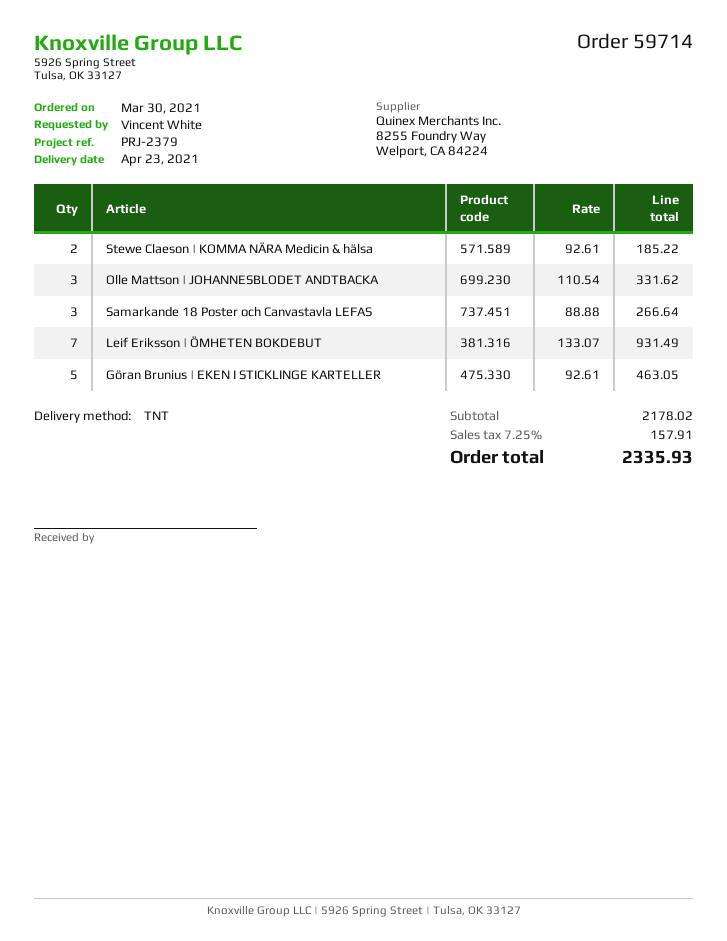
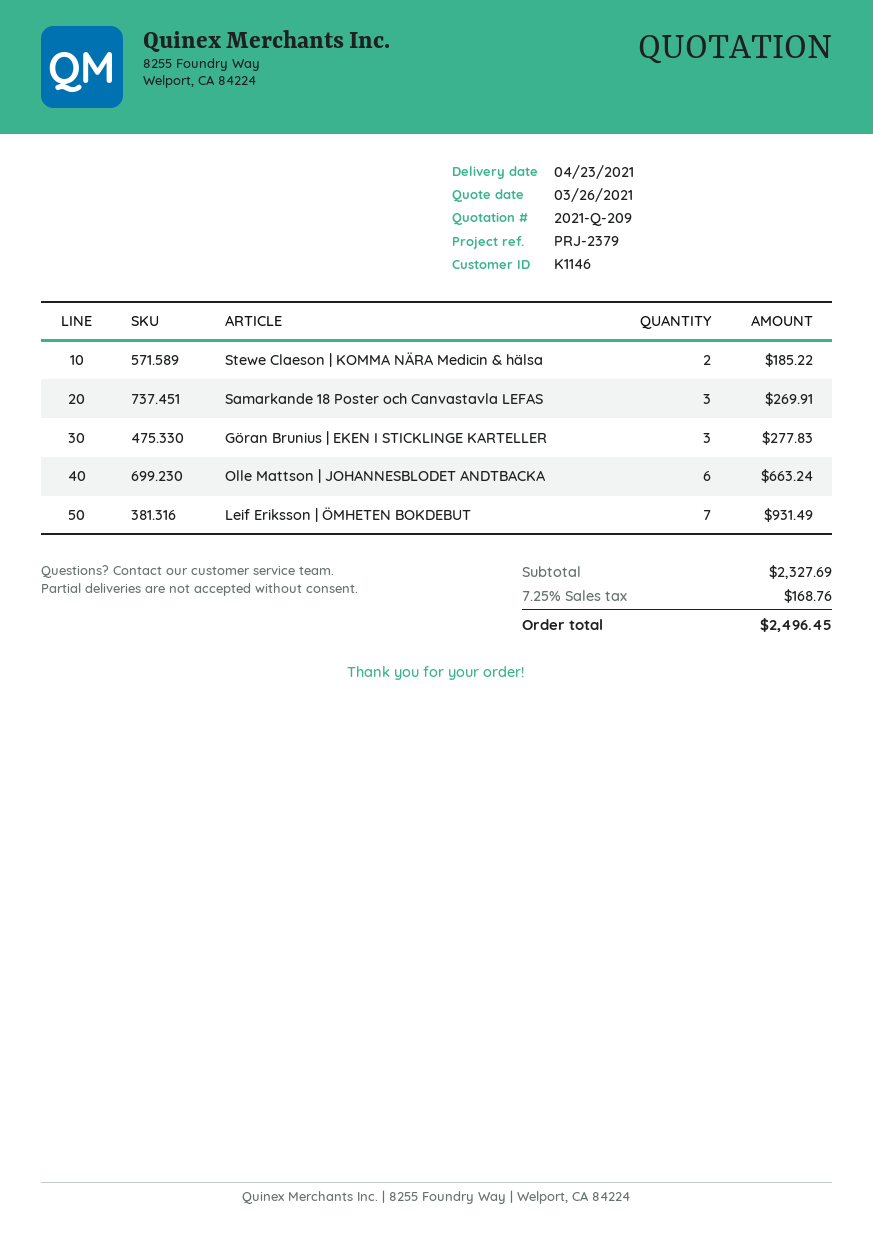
Olle Mattson | JOHANNESBLODET ANDTBACKA: 3 for 331.62 -> 6 for 663.24
Samarkande 18 Poster och Canvastavla LEFAS: 3 for 266.64 -> 3 for 269.91
Göran Brunius | EKEN I STICKLINGE KARTELLER: 5 for 463.05 -> 3 for 277.83
subtotal: 2178.02 -> 2327.69
tax: 7.25% = 157.91 -> 7.25% = 168.76
total: 2335.93 -> 2496.45

